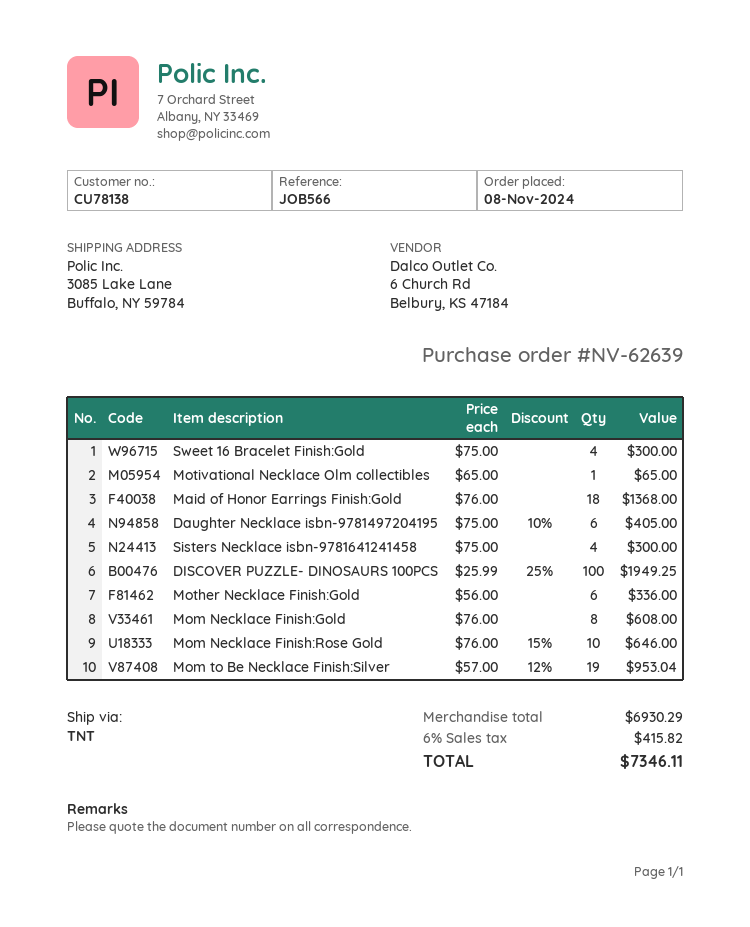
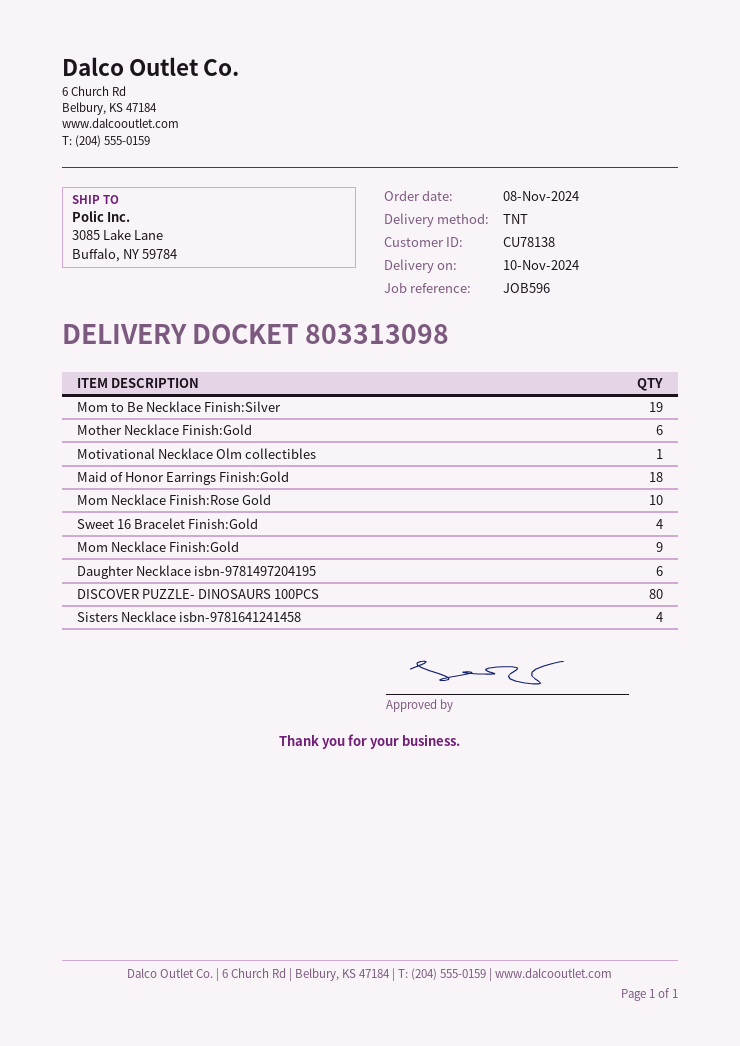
reference: JOB566 -> JOB596
DISCOVER PUZZLE- DINOSAURS 100PCS: 100 -> 80
Mom Necklace Finish:Gold: 8 -> 9

